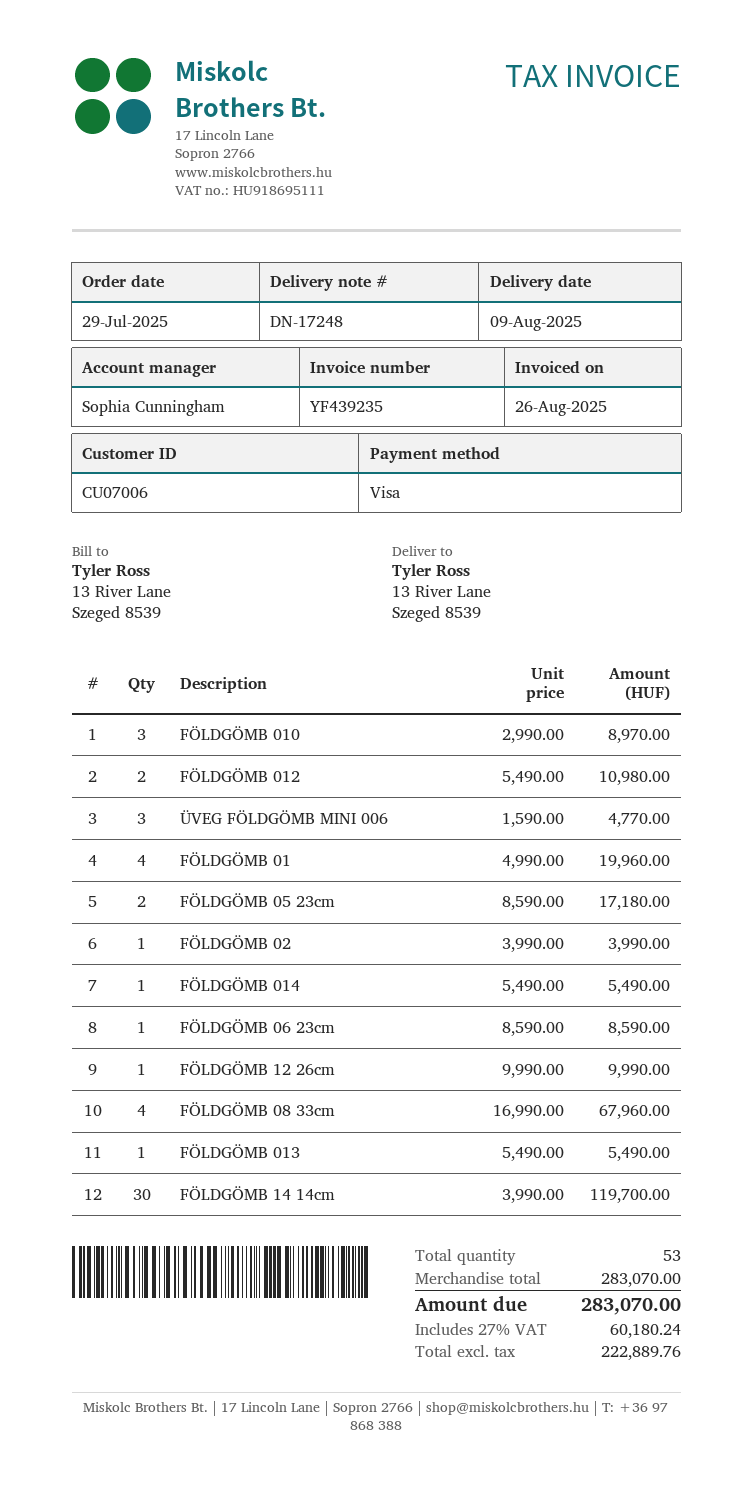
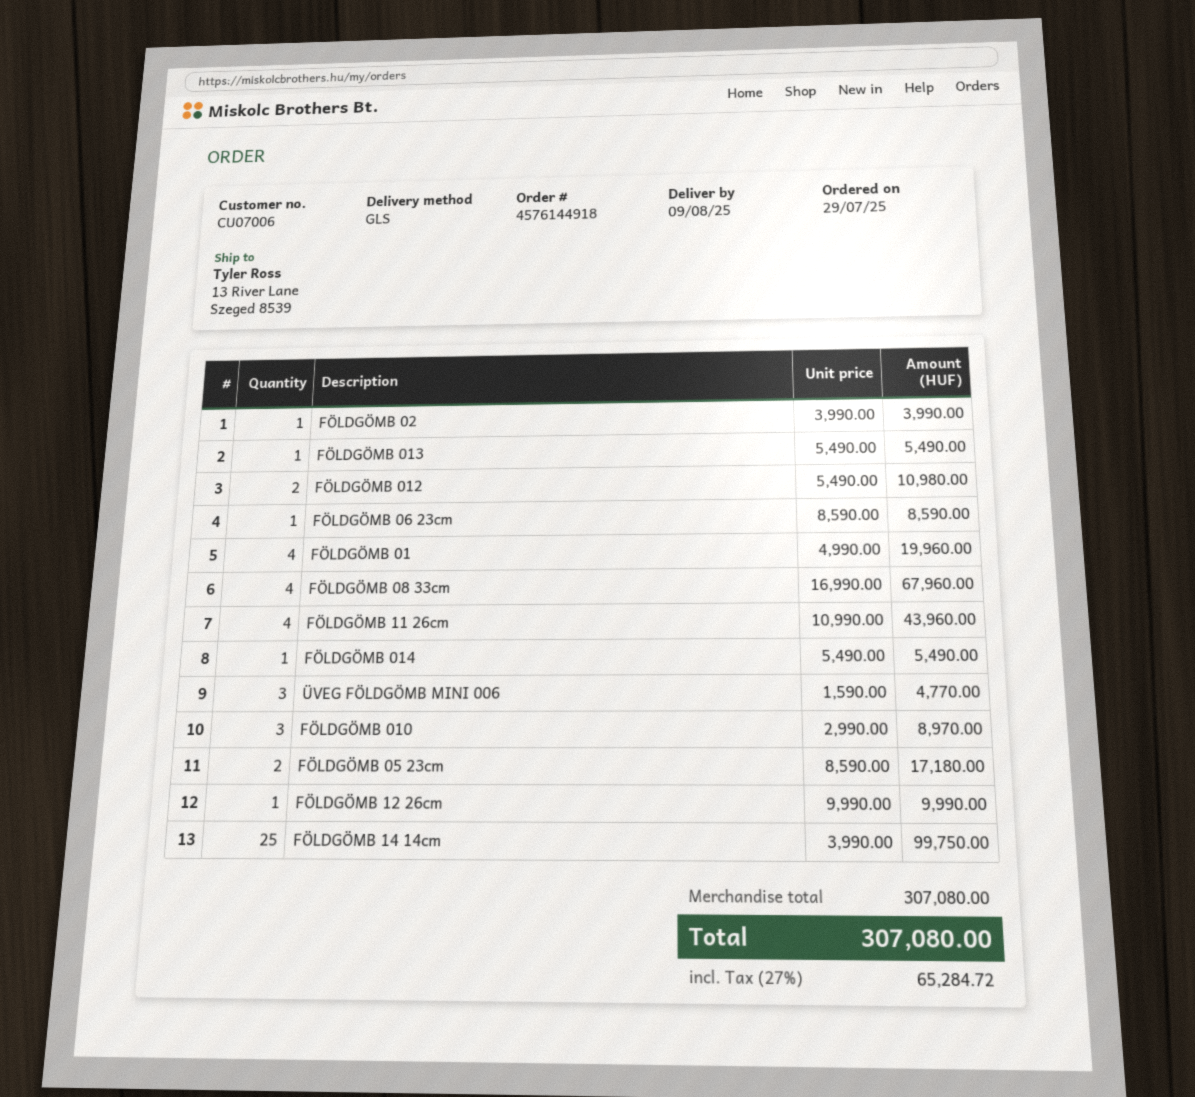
FÖLDGÖMB 14 14cm: 30 x 3990.00 = 119700.00 -> 25 x 3990.00 = 99750.00
FÖLDGÖMB 11 26cm: none -> 4 x 10990.00 = 43960.00
subtotal: 283070.00 -> 307080.00
tax: 27% = 60180.24 -> 27% = 65284.72
total: 283070.00 -> 307080.00

